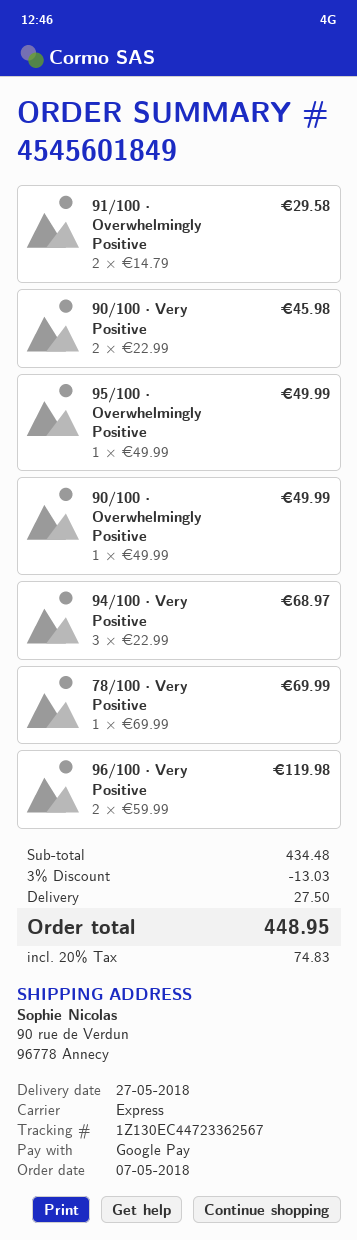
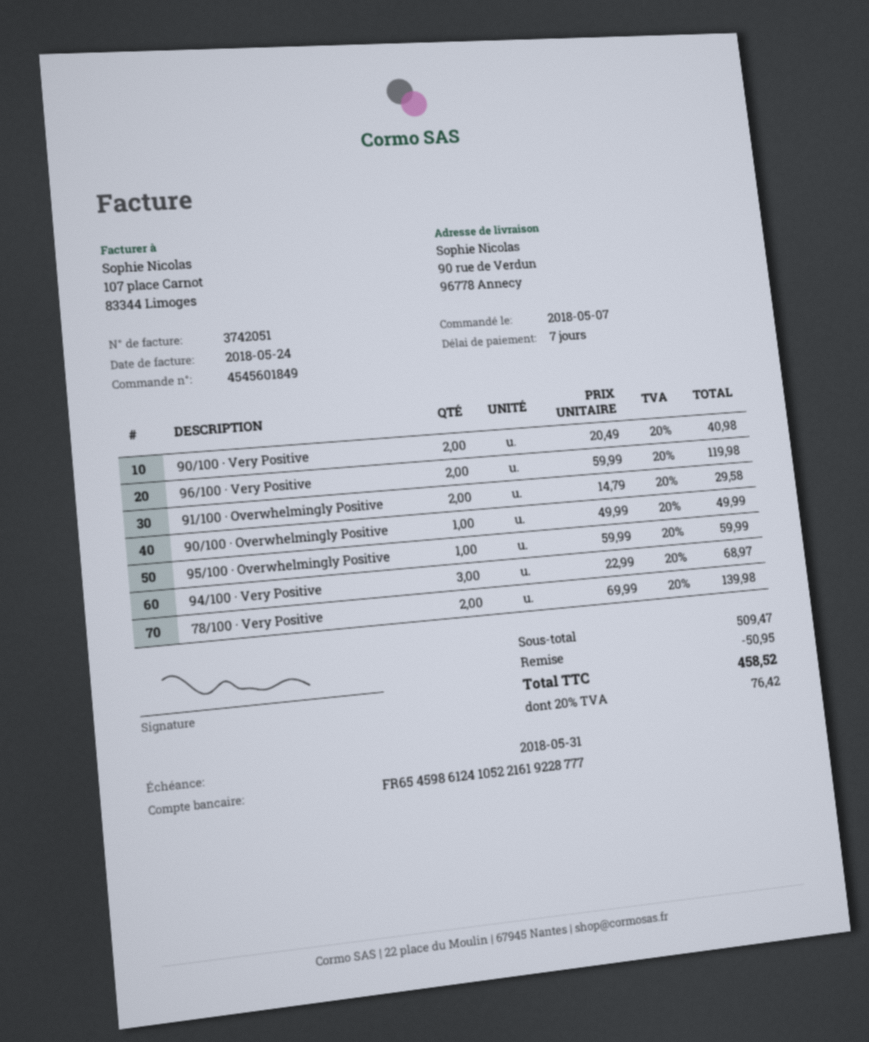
90/100 · Very Positive: 2 x 22.99 = 45.98 -> 2 x 20.49 = 40.98
95/100 · Overwhelmingly Positive: 1 x 49.99 = 49.99 -> 1 x 59.99 = 59.99
78/100 · Very Positive: 1 x 69.99 = 69.99 -> 2 x 69.99 = 139.98
subtotal: 434.48 -> 509.47
discount: 13.03 -> 50.95
shipping: 27.50 -> none
tax: 20% = 74.83 -> 20% = 76.42
total: 448.95 -> 458.52

